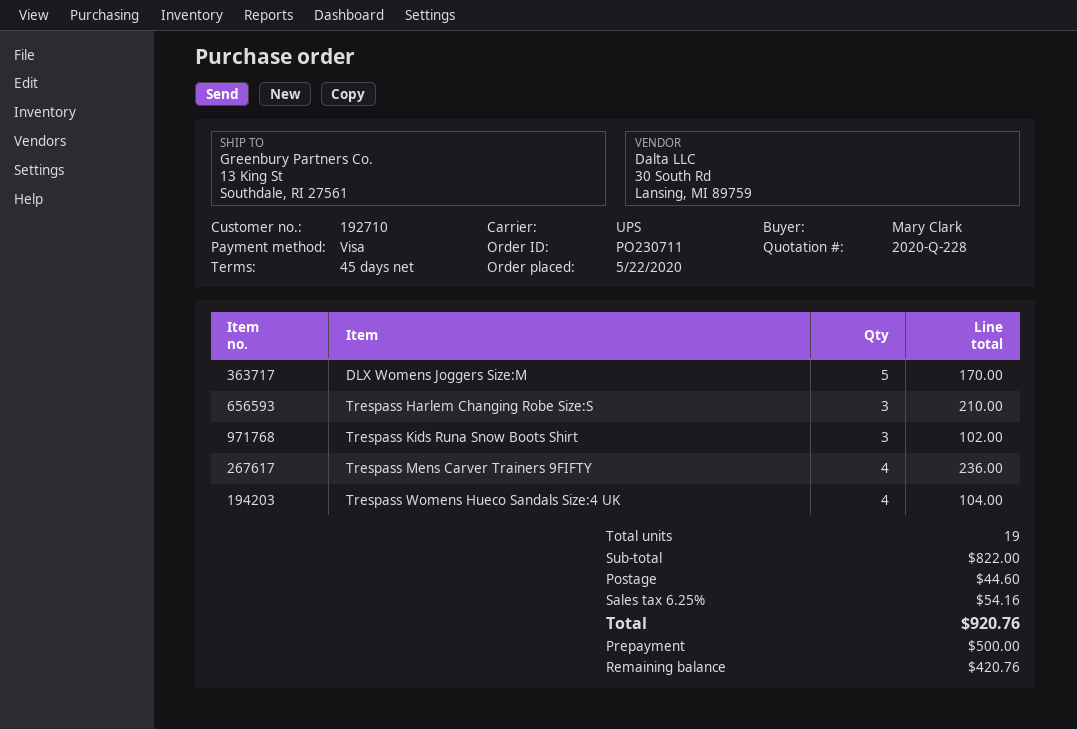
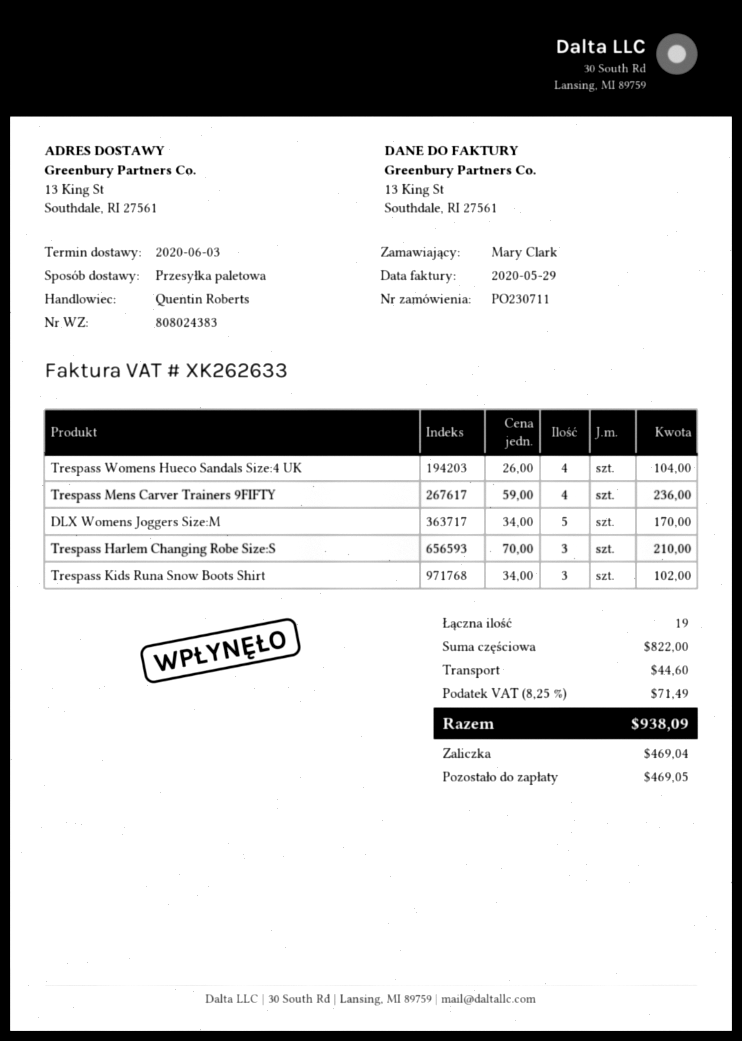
shipping method: UPS -> pallet freight
tax: 6.25% = 54.16 -> 8.25% = 71.49
total: 920.76 -> 938.09
deposit: 500.00 -> 469.04
balance: 420.76 -> 469.05

